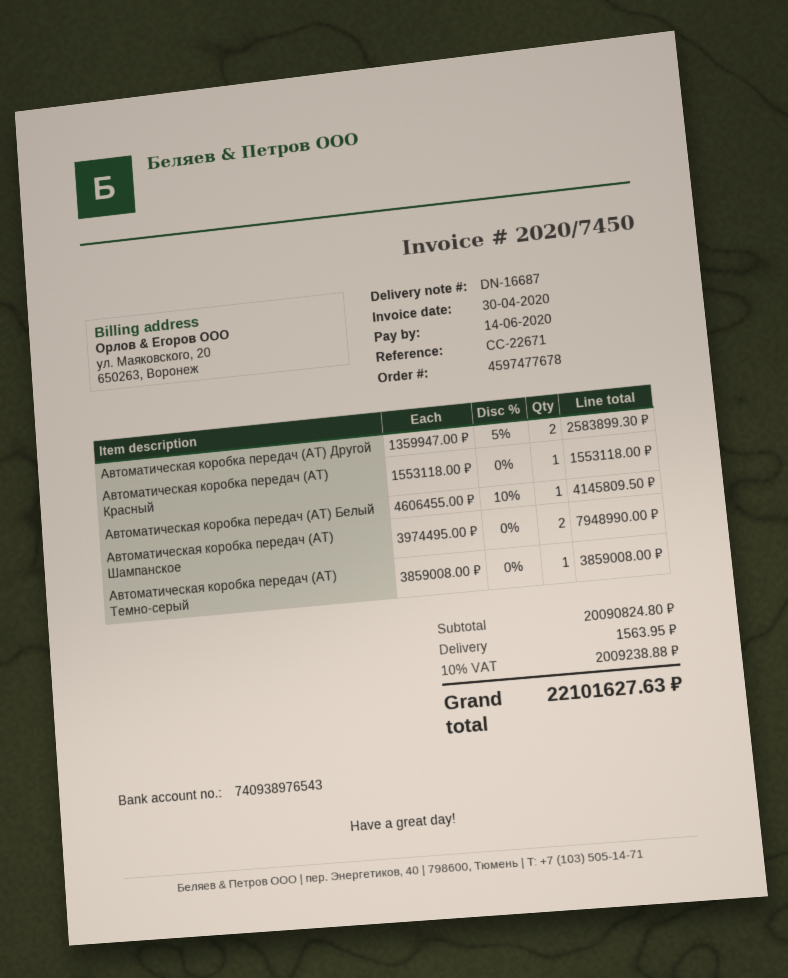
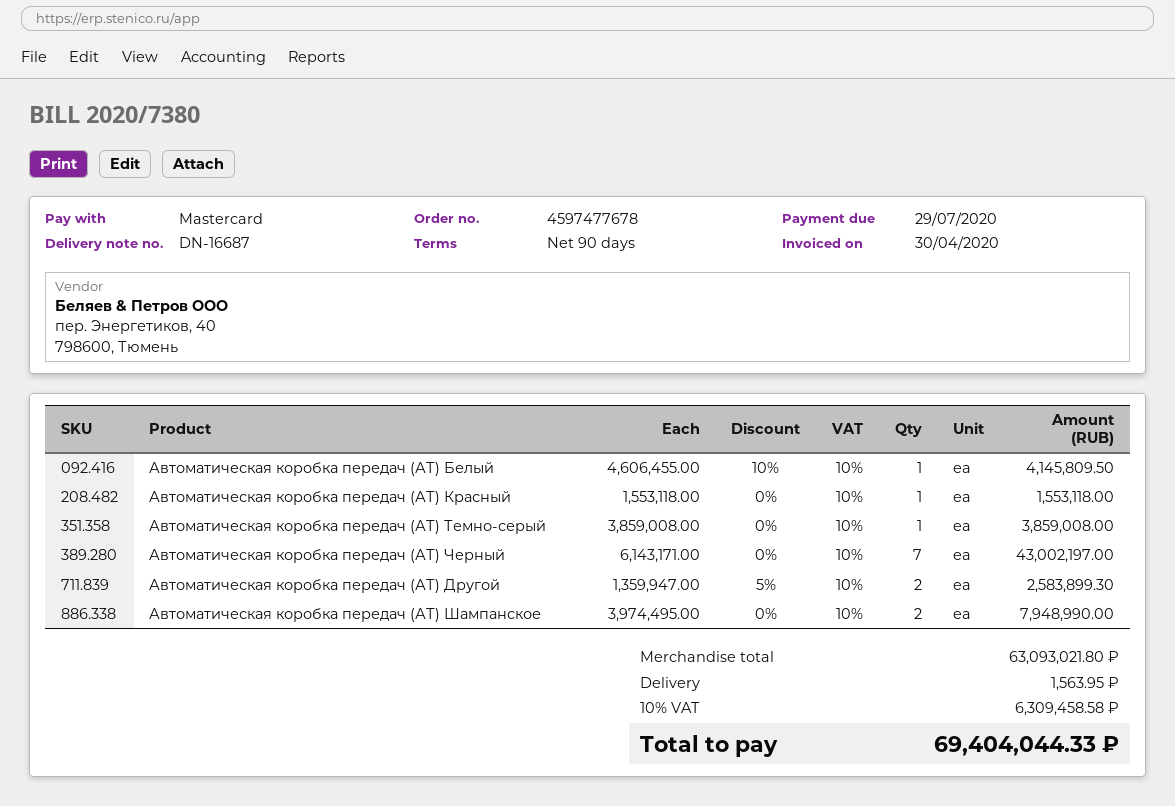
invoice number: 2020/7450 -> 2020/7380
due date: 2020-06-14 -> 2020-07-29
Автоматическая коробка передач (АТ) Черный: none -> 7 x 6143171.00 = 43002197.00
subtotal: 20090824.80 -> 63093021.80
tax: 10% = 2009238.88 -> 10% = 6309458.58
total: 22101627.63 -> 69404044.33

